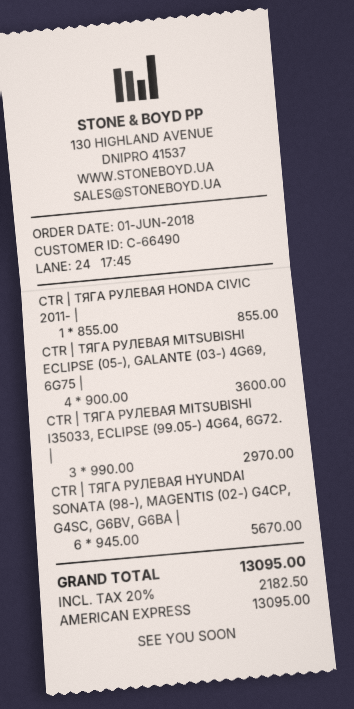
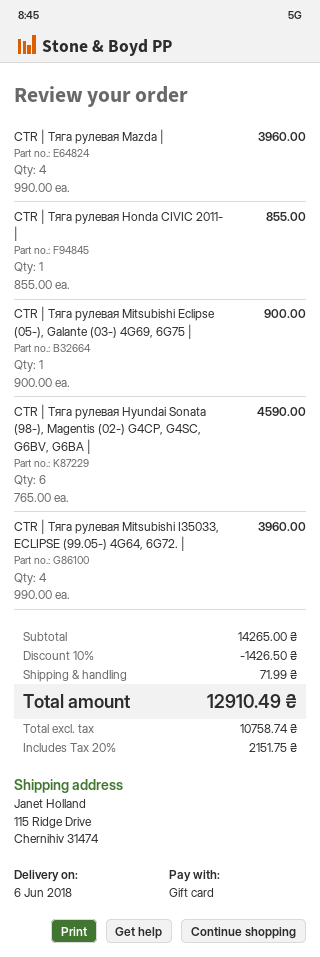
payment method: American Express -> gift card
CTR | ТЯГА РУЛЕВАЯ MITSUBISHI ECLIPSE (05-), GALANTE (03-) 4G69, 6G75 |: 4 x 900.00 = 3600.00 -> 1 x 900.00 = 900.00
CTR | ТЯГА РУЛЕВАЯ MITSUBISHI I35033, ECLIPSE (99.05-) 4G64, 6G72. |: 3 x 990.00 = 2970.00 -> 4 x 990.00 = 3960.00
CTR | ТЯГА РУЛЕВАЯ HYUNDAI SONATA (98-), MAGENTIS (02-) G4CP, G4SC, G6BV, G6BA |: 6 x 945.00 = 5670.00 -> 6 x 765.00 = 4590.00
CTR | Тяга рулевая Mazda |: none -> 4 x 990.00 = 3960.00
discount: none -> 10% = 1426.50
shipping: none -> 71.99
tax: 20% = 2182.50 -> 20% = 2151.75
total: 13095.00 -> 12910.49

